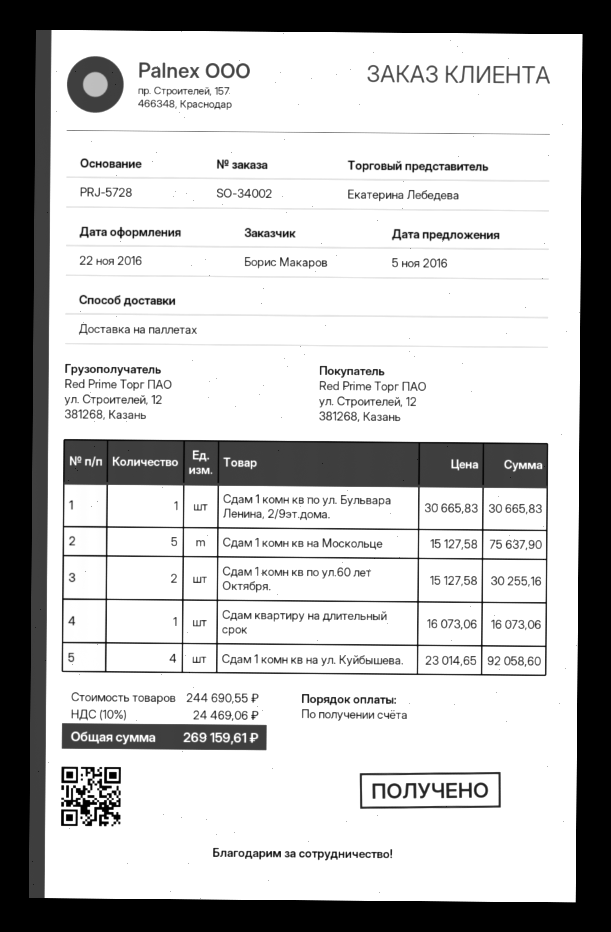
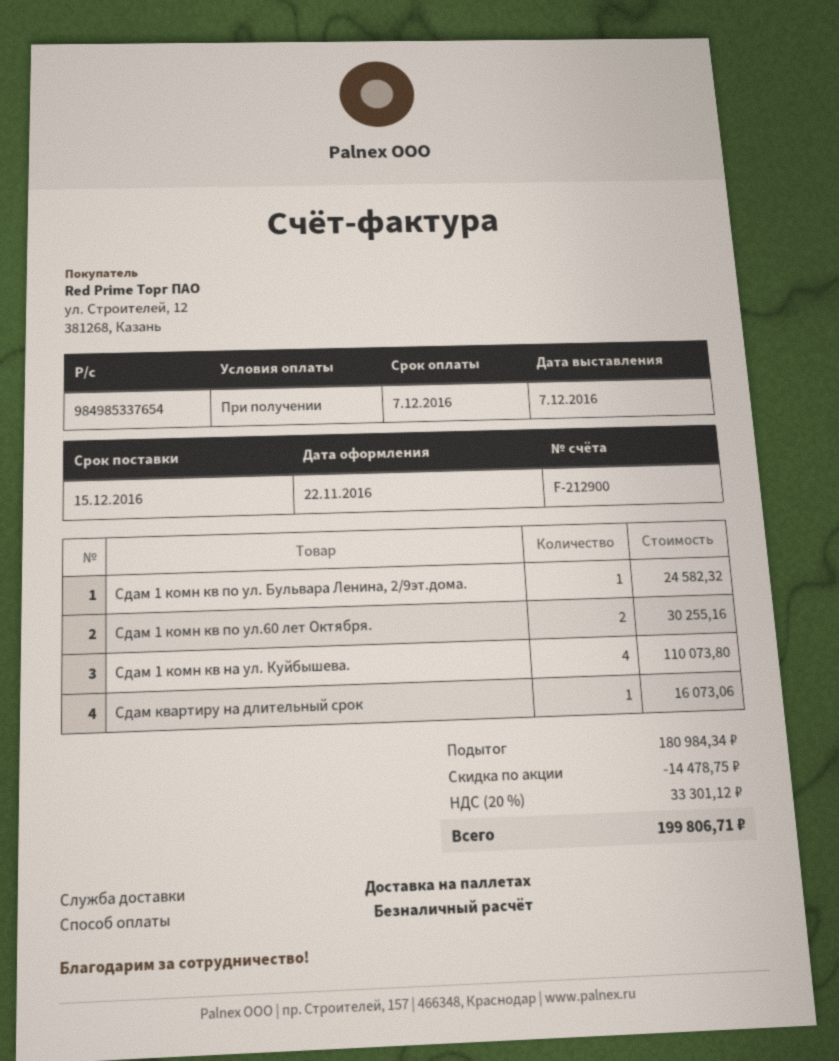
Сдам 1 комн кв по ул. Бульвара Ленина, 2/9эт.дома.: 1 for 30665.83 -> 1 for 24582.32
Сдам 1 комн кв на Москольце: 5 for 75637.90 -> none
Сдам 1 комн кв на ул. Куйбышева.: 4 for 92058.60 -> 4 for 110073.80
subtotal: 244690.55 -> 180984.34
discount: none -> 14478.75
tax: 10% = 24469.06 -> 20% = 33301.12
total: 269159.61 -> 199806.71

